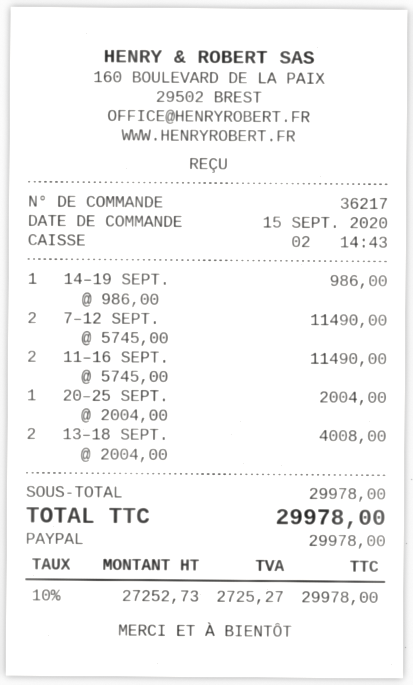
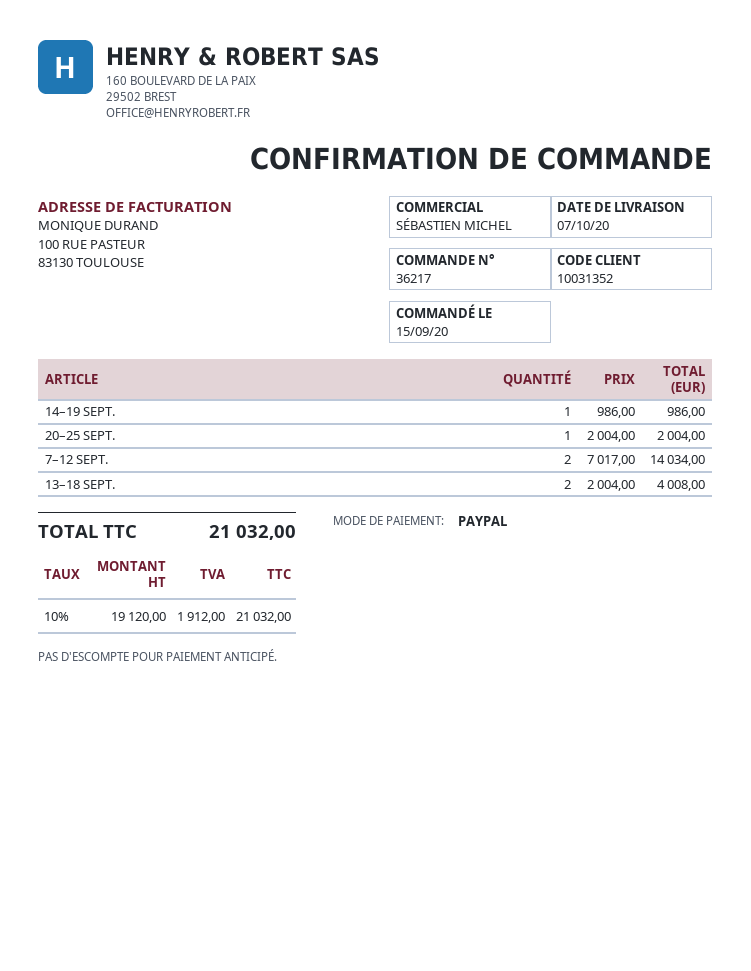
7–12 SEPT.: 2 x 5745.00 = 11490.00 -> 2 x 7017.00 = 14034.00
11–16 SEPT.: 2 x 5745.00 = 11490.00 -> none
net: 27252.73 -> 19120.00
tax: 10% = 2725.27 -> 10% = 1912.00
total: 29978.00 -> 21032.00

